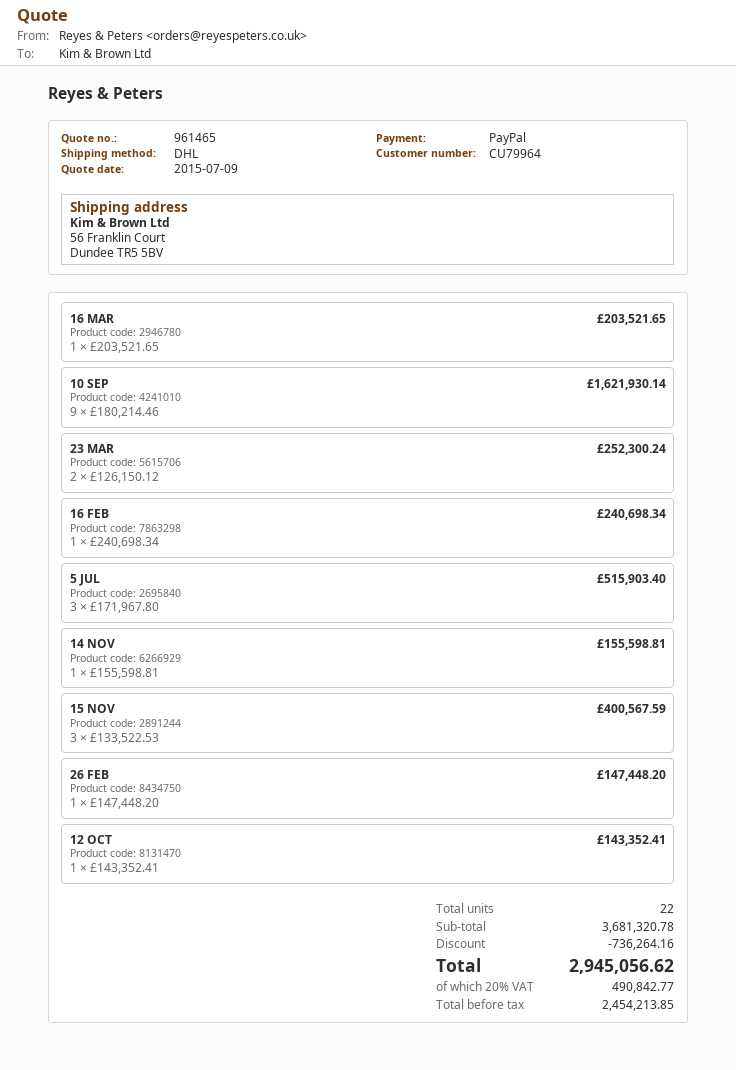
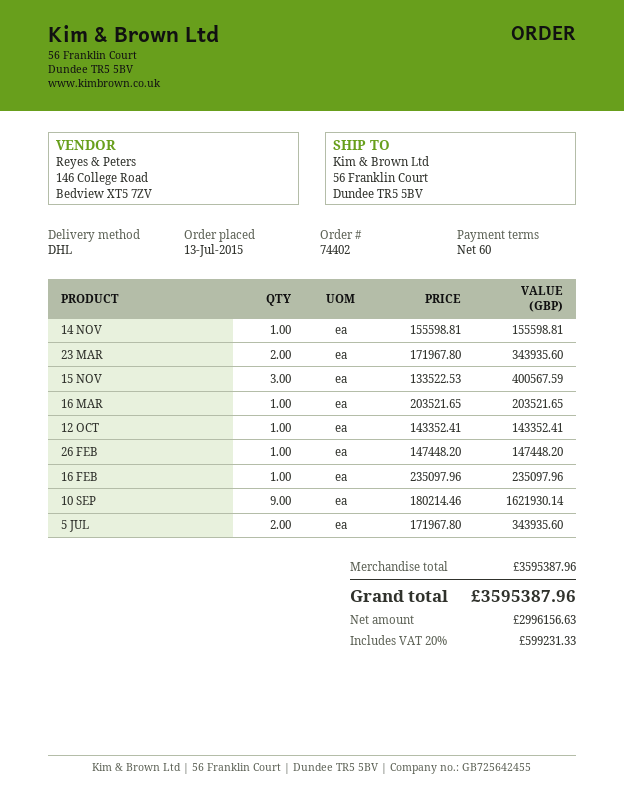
23 MAR: 2 x 126150.12 = 252300.24 -> 2 x 171967.80 = 343935.60
16 FEB: 1 x 240698.34 = 240698.34 -> 1 x 235097.96 = 235097.96
5 JUL: 3 x 171967.80 = 515903.40 -> 2 x 171967.80 = 343935.60
subtotal: 3681320.78 -> 3595387.96
discount: 736264.16 -> none
net: 2454213.85 -> 2996156.63
tax: 20% = 490842.77 -> 20% = 599231.33
total: 2945056.62 -> 3595387.96

